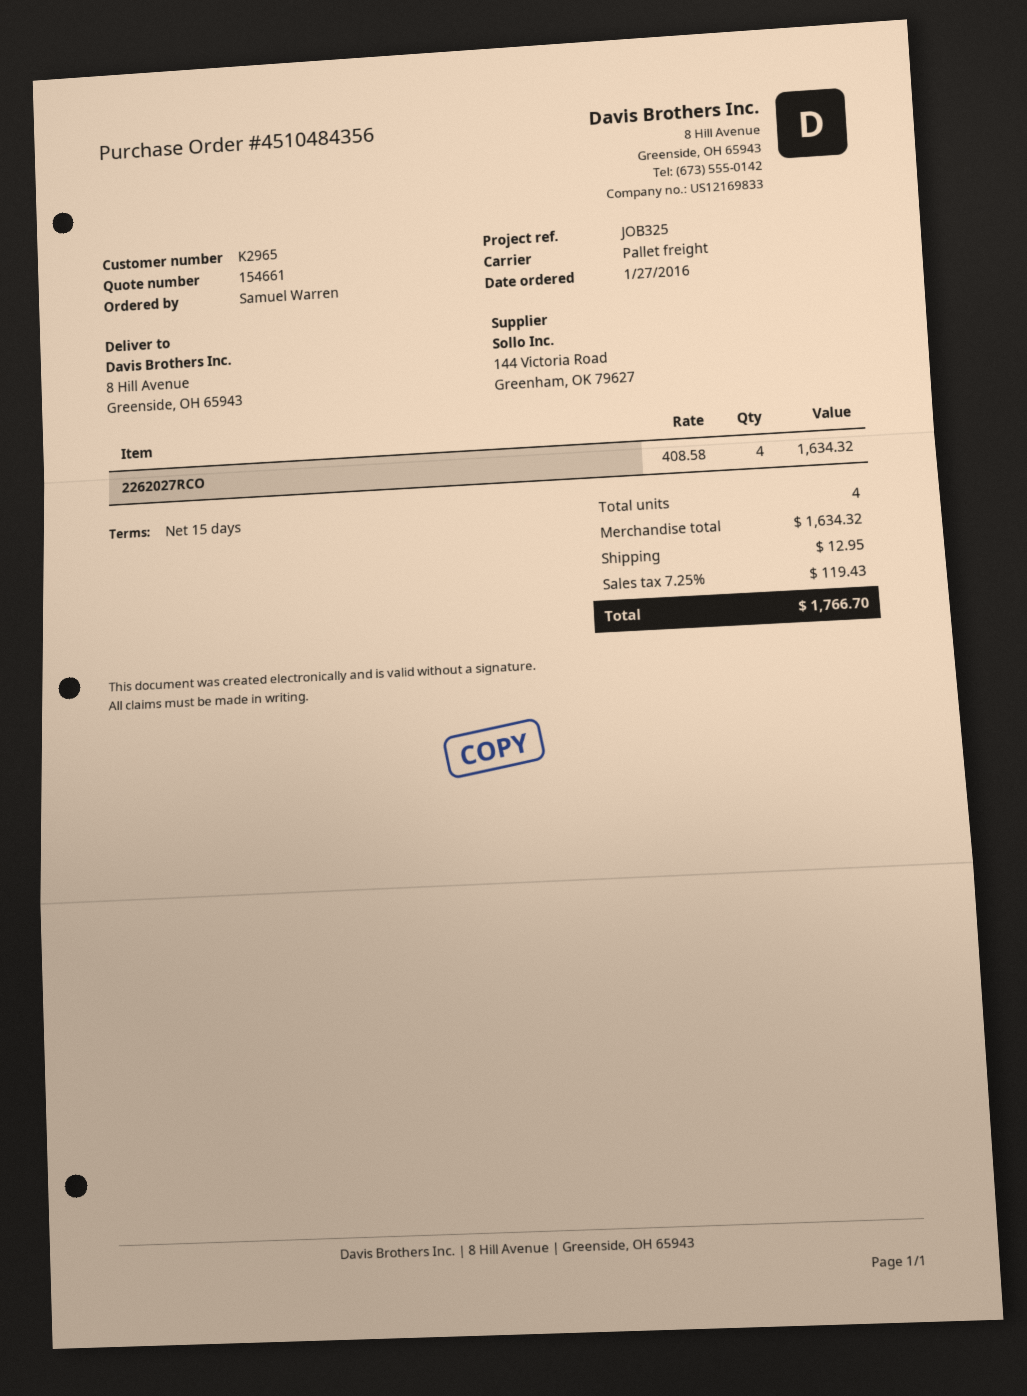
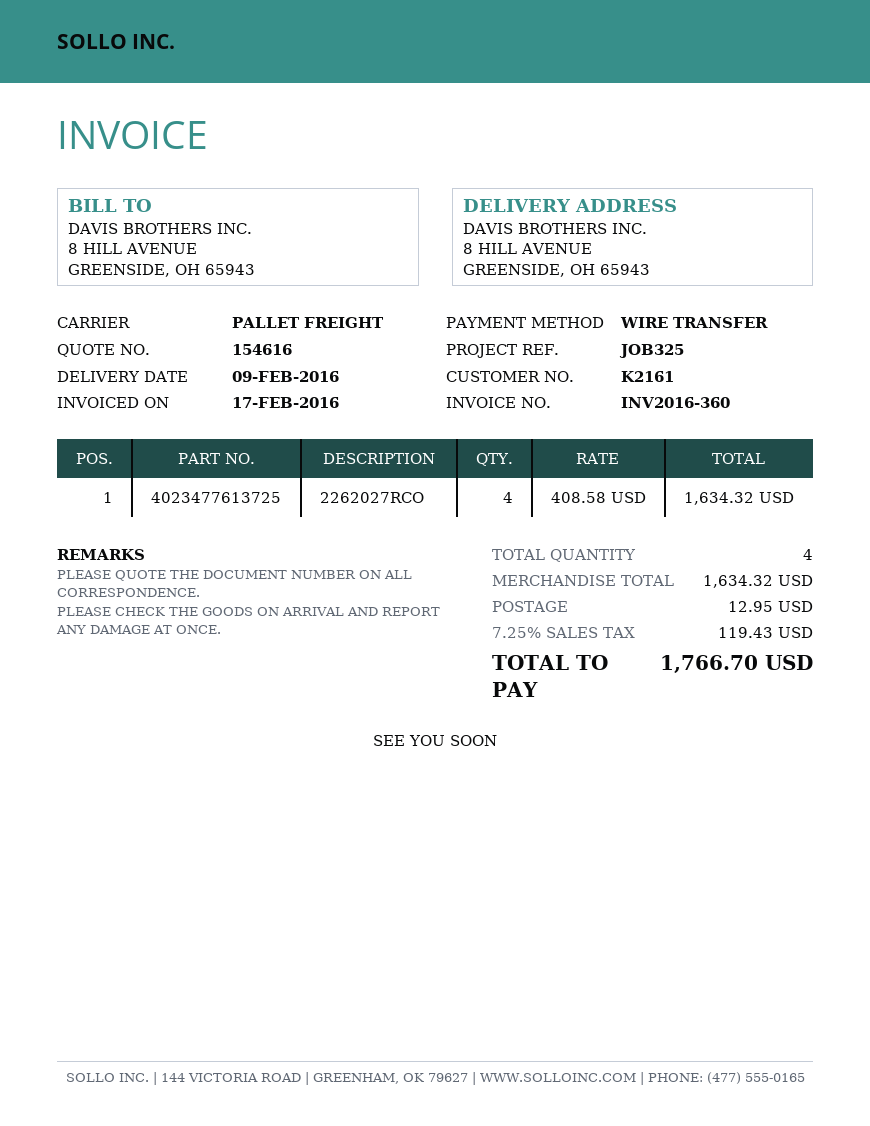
quote number: 154661 -> 154616
customer number: K2965 -> K2161

